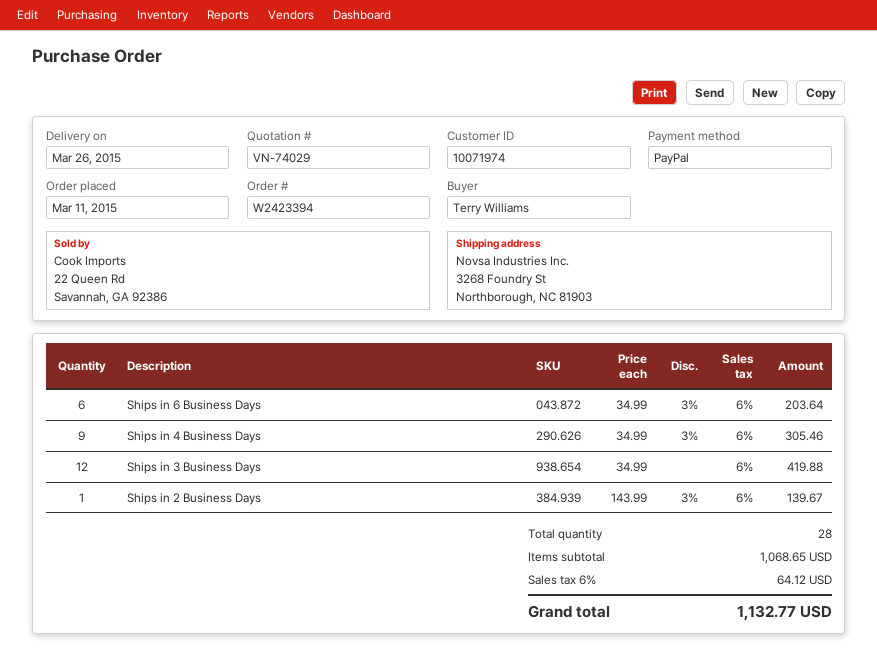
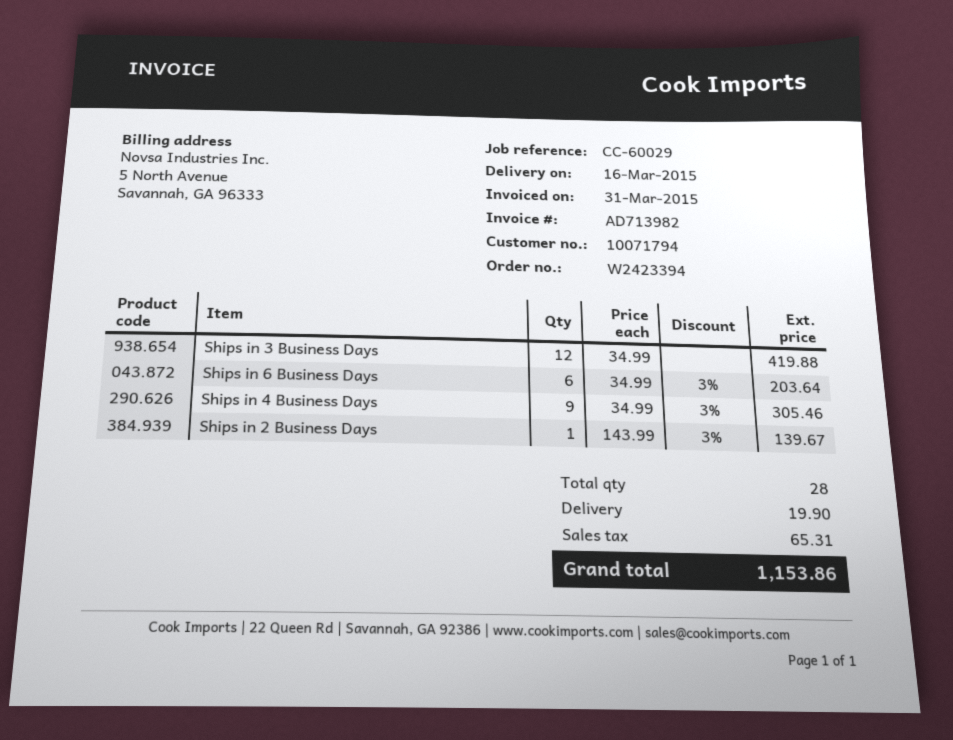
delivery date: 2015-03-26 -> 2015-03-16
customer number: 10071974 -> 10071794
shipping: none -> 19.90
tax: 64.12 -> 65.31
total: 1132.77 -> 1153.86

